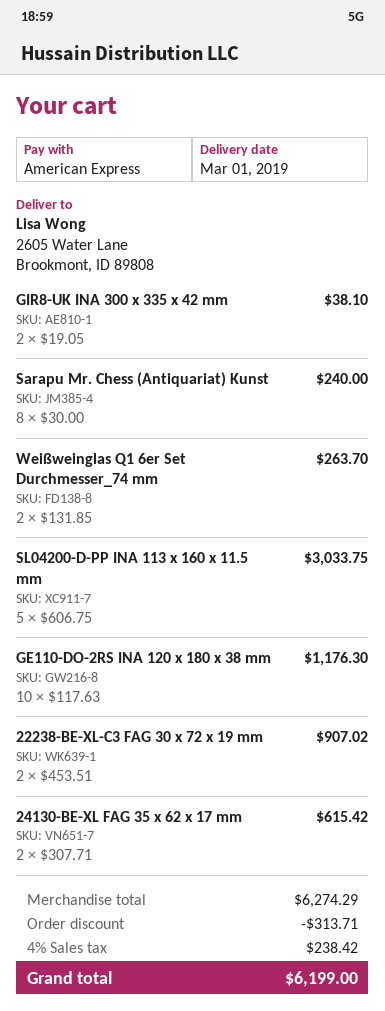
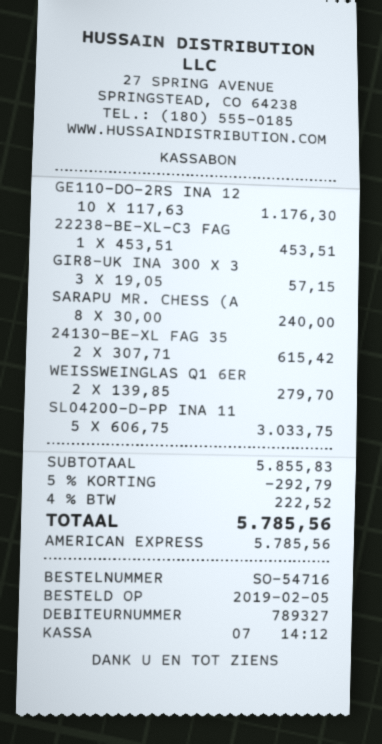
GIR8-UK INA 300 x 335 x 42 mm: 2 x 19.05 = 38.10 -> 3 x 19.05 = 57.15
Weißweinglas Q1 6er Set Durchmesser_74 mm: 2 x 131.85 = 263.70 -> 2 x 139.85 = 279.70
22238-BE-XL-C3 FAG 30 x 72 x 19 mm: 2 x 453.51 = 907.02 -> 1 x 453.51 = 453.51
subtotal: 6274.29 -> 5855.83
discount: 313.71 -> 292.79
tax: 4% = 238.42 -> 4% = 222.52
total: 6199.00 -> 5785.56

